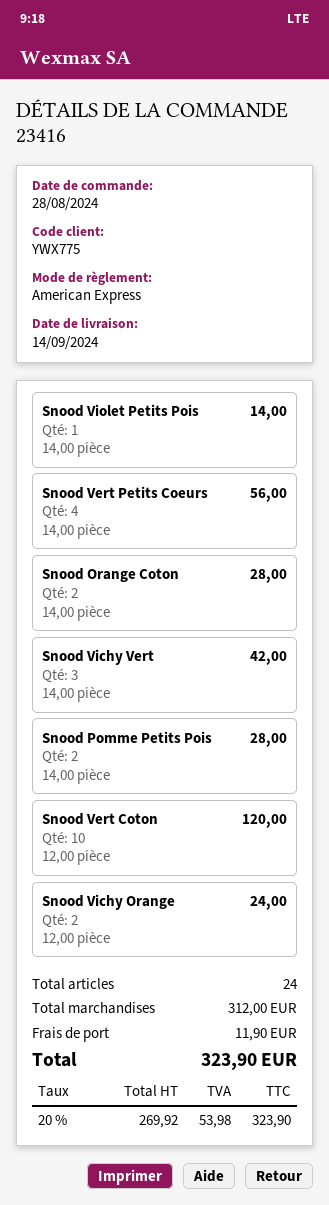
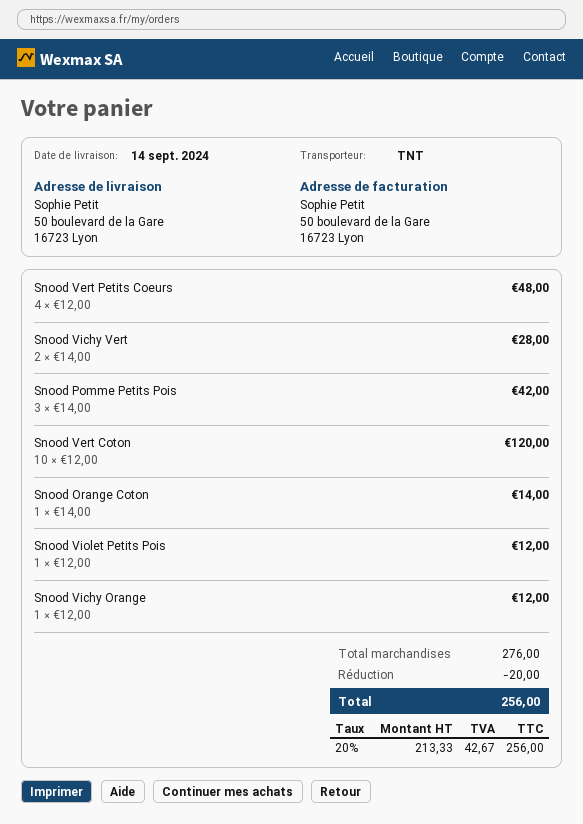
Snood Violet Petits Pois: 1 x 14.00 = 14.00 -> 1 x 12.00 = 12.00
Snood Vert Petits Coeurs: 4 x 14.00 = 56.00 -> 4 x 12.00 = 48.00
Snood Orange Coton: 2 x 14.00 = 28.00 -> 1 x 14.00 = 14.00
Snood Vichy Vert: 3 x 14.00 = 42.00 -> 2 x 14.00 = 28.00
Snood Pomme Petits Pois: 2 x 14.00 = 28.00 -> 3 x 14.00 = 42.00
Snood Vichy Orange: 2 x 12.00 = 24.00 -> 1 x 12.00 = 12.00
subtotal: 312.00 -> 276.00
discount: none -> 20.00
shipping: 11.90 -> none
net: 269.92 -> 213.33
tax: 20% = 53.98 -> 20% = 42.67
total: 323.90 -> 256.00

